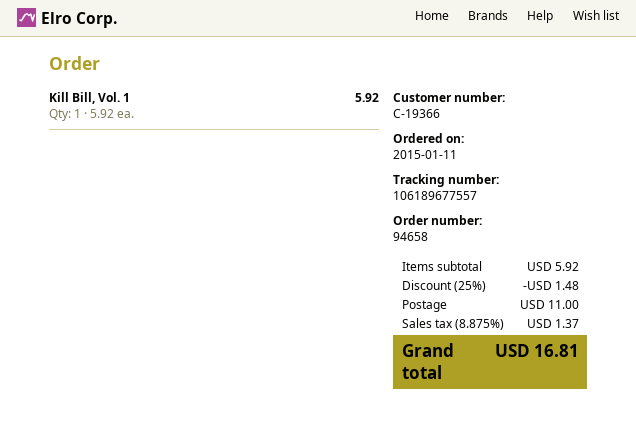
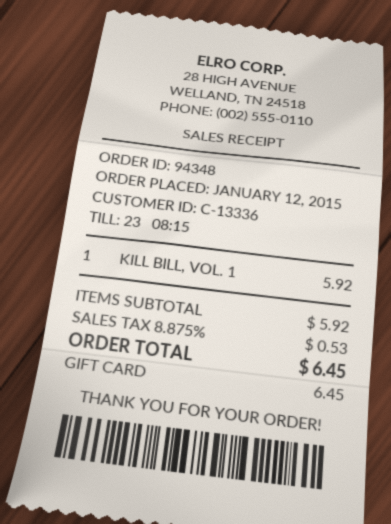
order number: 94658 -> 94348
order date: 2015-01-11 -> 2015-01-12
customer number: C-19366 -> C-13336
discount: 25% = 1.48 -> none
shipping: 11.00 -> none
tax: 8.875% = 1.37 -> 8.875% = 0.53
total: 16.81 -> 6.45

